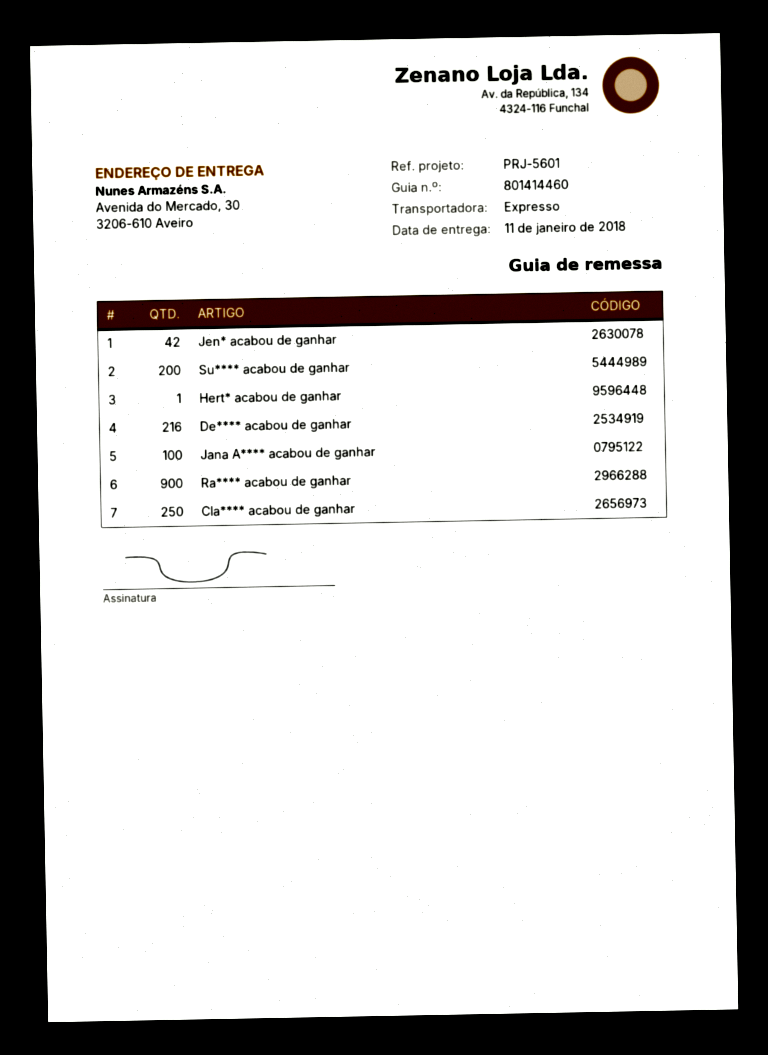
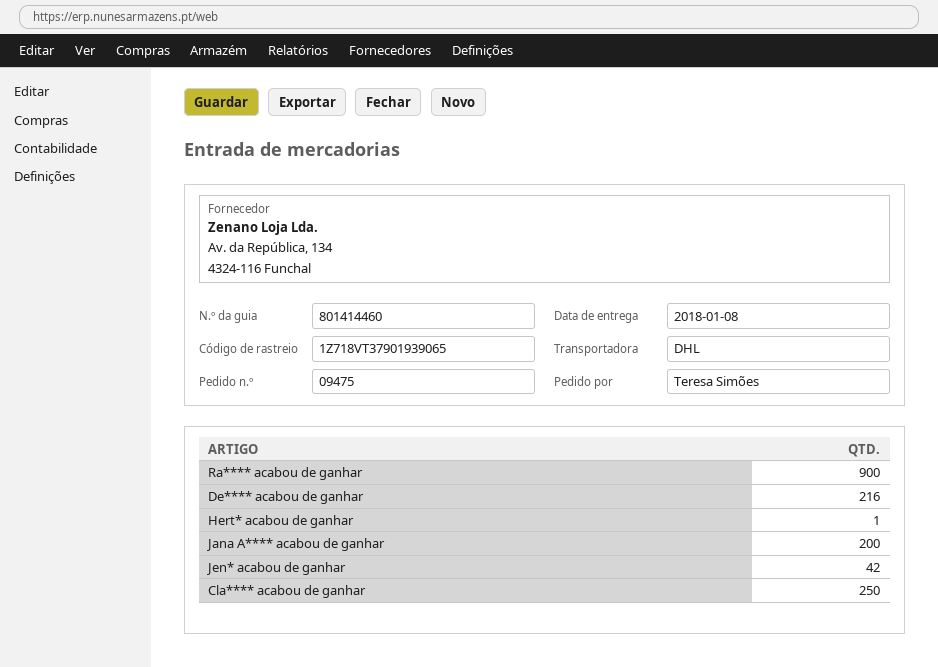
delivery date: 2018-01-11 -> 2018-01-08
shipping method: express -> DHL
Su**** acabou de ganhar: 200 -> none
Jana A**** acabou de ganhar: 100 -> 200

